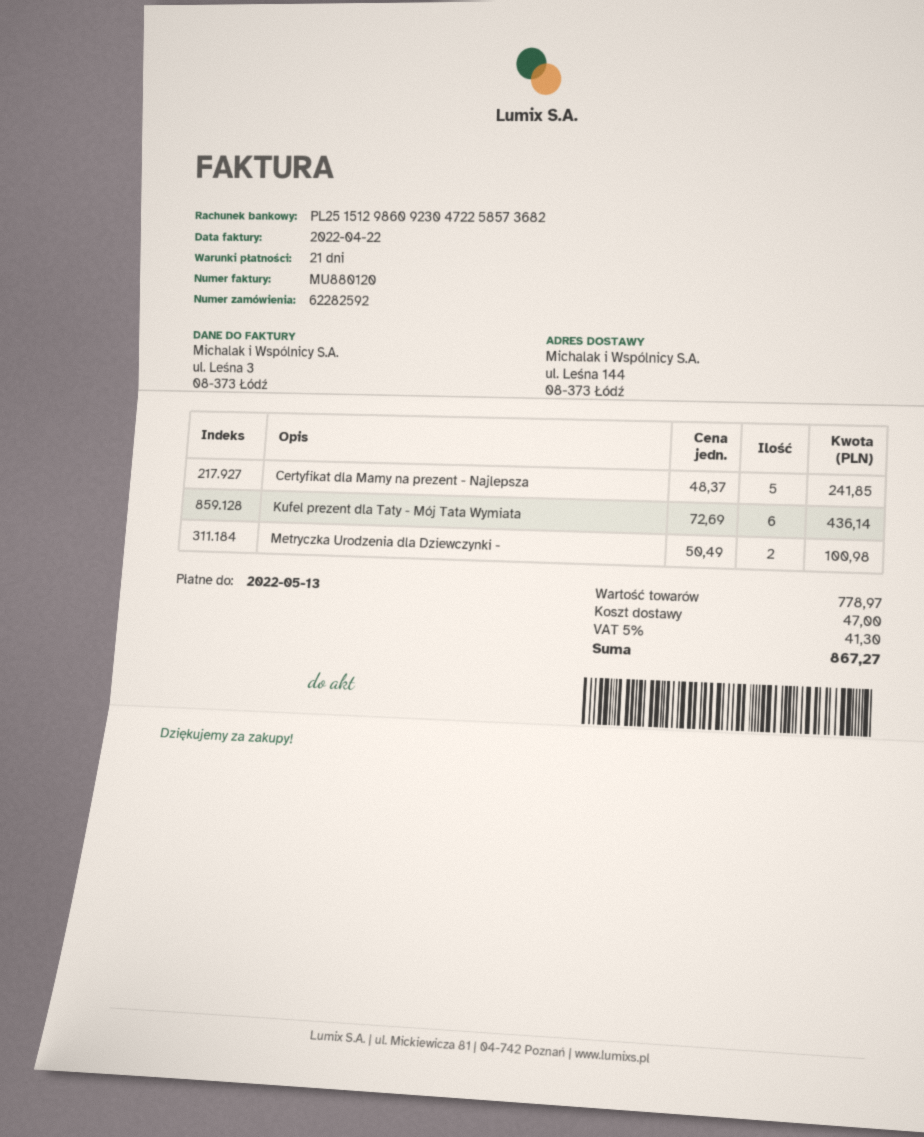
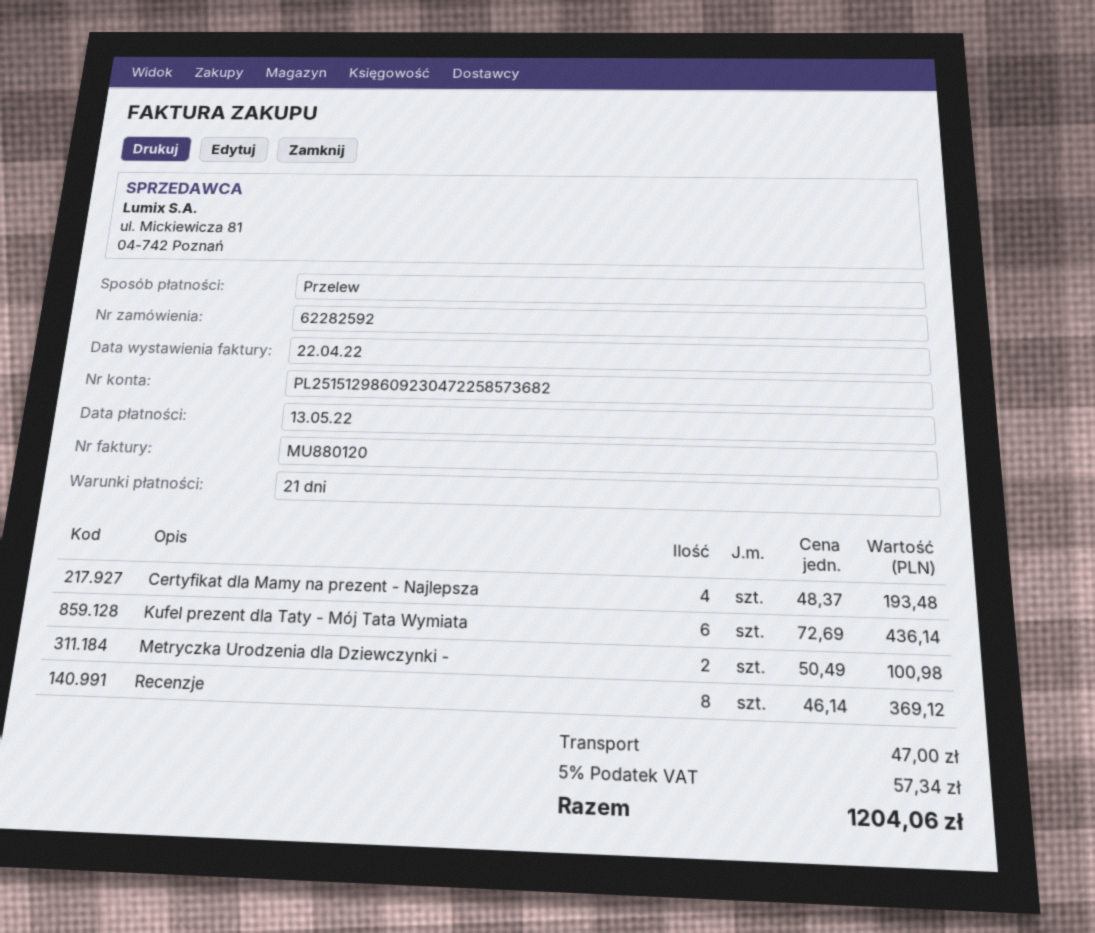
Certyfikat dla Mamy na prezent - Najlepsza: 5 x 48.37 = 241.85 -> 4 x 48.37 = 193.48
Recenzje: none -> 8 x 46.14 = 369.12
tax: 5% = 41.30 -> 5% = 57.34
total: 867.27 -> 1204.06

